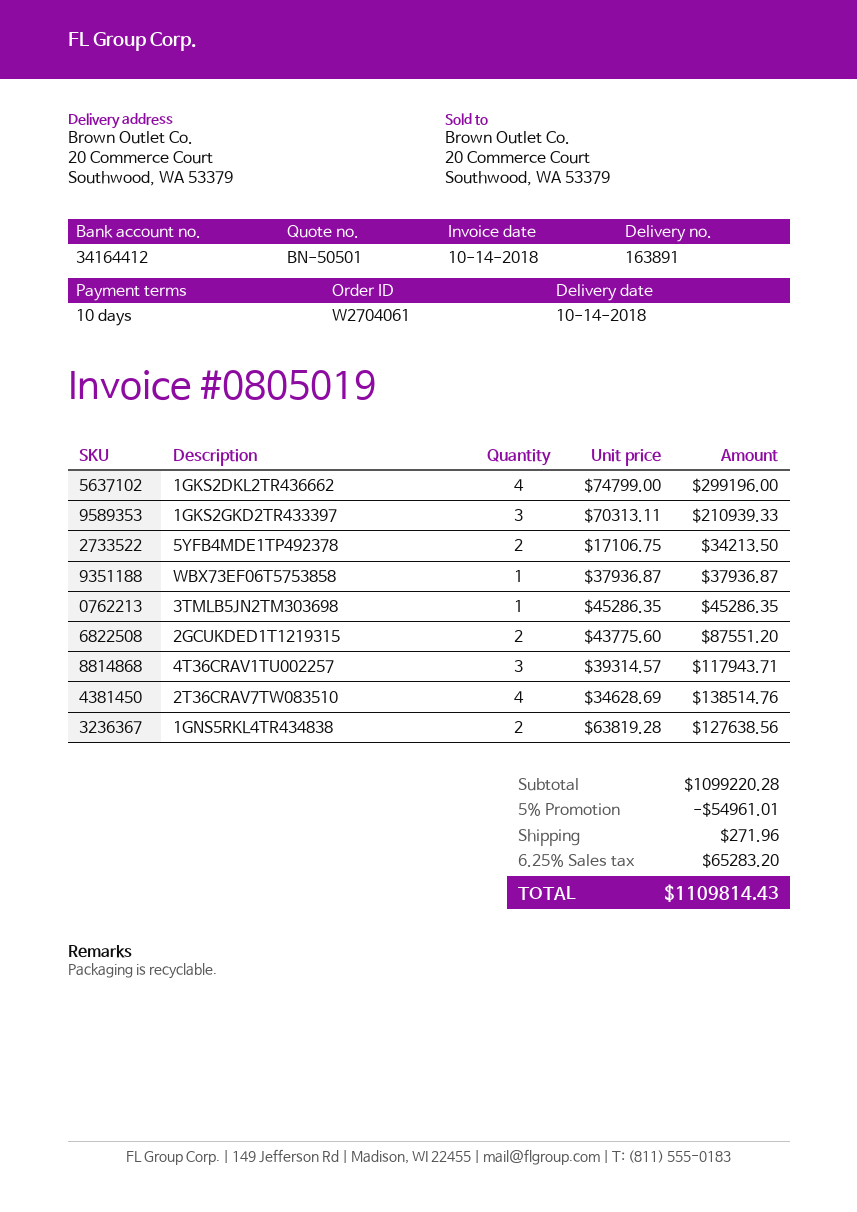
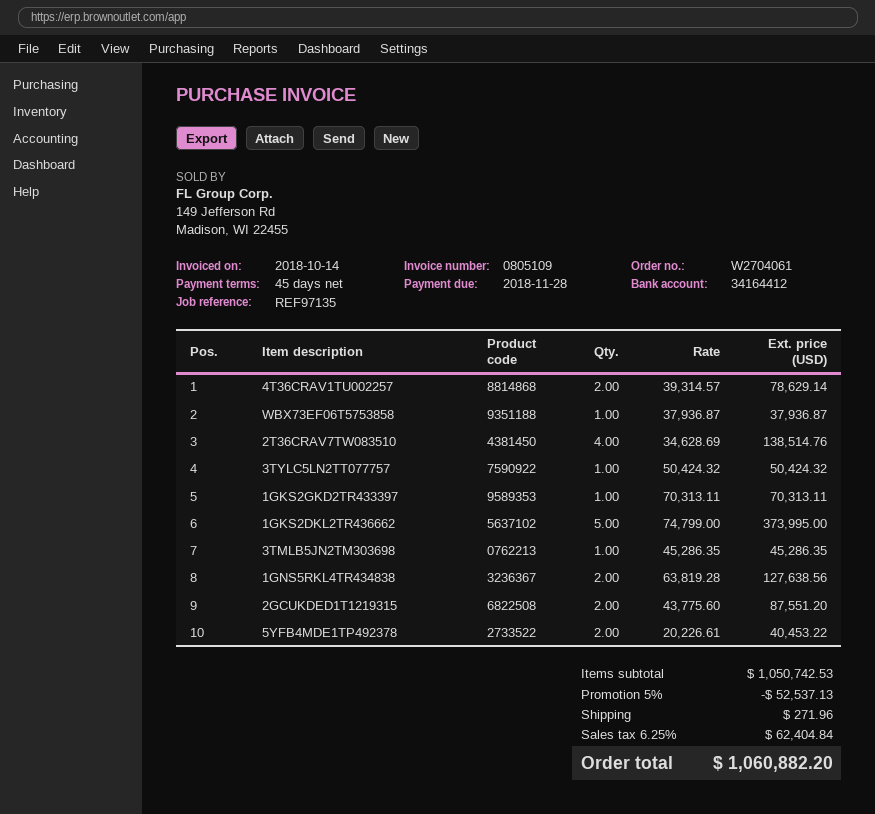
invoice number: 0805019 -> 0805109
payment terms: 10 days -> 45 days
1GKS2DKL2TR436662: 4 x 74799.00 = 299196.00 -> 5 x 74799.00 = 373995.00
1GKS2GKD2TR433397: 3 x 70313.11 = 210939.33 -> 1 x 70313.11 = 70313.11
5YFB4MDE1TP492378: 2 x 17106.75 = 34213.50 -> 2 x 20226.61 = 40453.22
4T36CRAV1TU002257: 3 x 39314.57 = 117943.71 -> 2 x 39314.57 = 78629.14
3TYLC5LN2TT077757: none -> 1 x 50424.32 = 50424.32
subtotal: 1099220.28 -> 1050742.53
discount: 5% = 54961.01 -> 5% = 52537.13
tax: 6.25% = 65283.20 -> 6.25% = 62404.84
total: 1109814.43 -> 1060882.20

